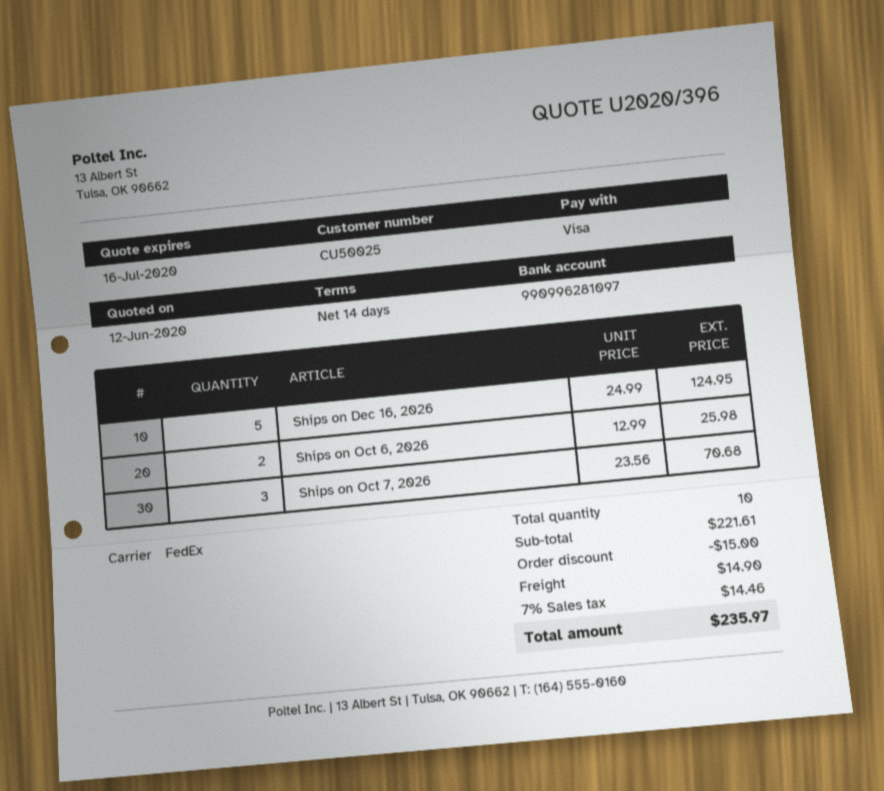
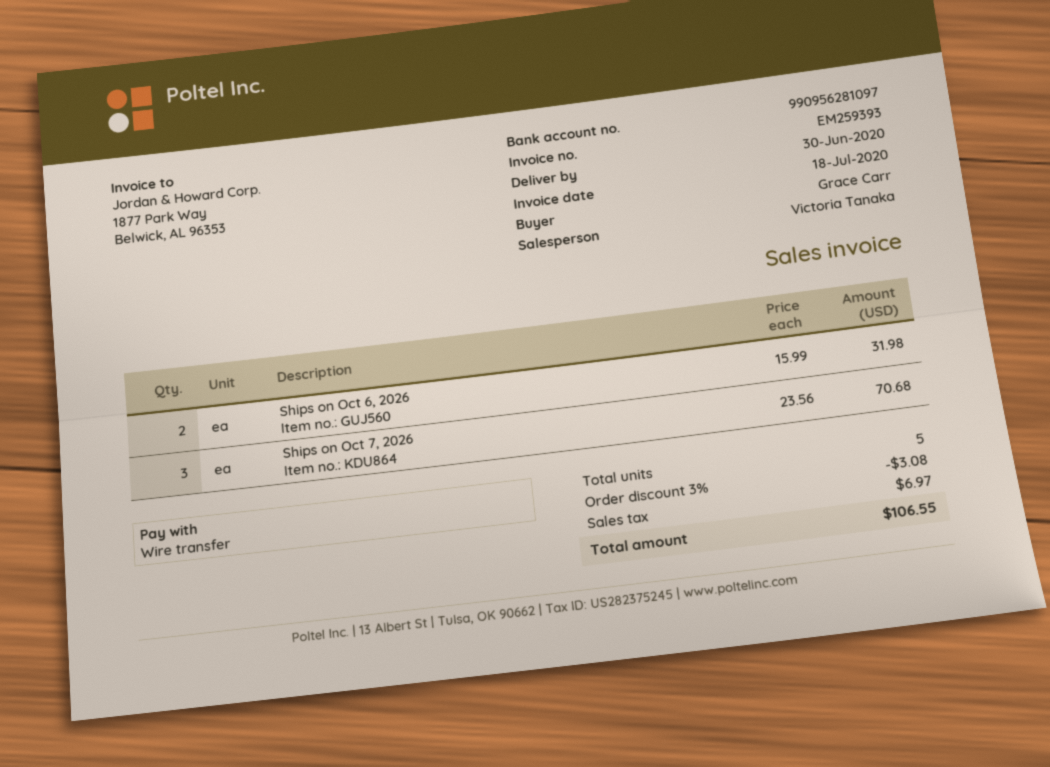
payment method: Visa -> bank transfer
bank account: 990996281097 -> 990956281097
Ships on Dec 16, 2026: 5 x 24.99 = 124.95 -> none
Ships on Oct 6, 2026: 2 x 12.99 = 25.98 -> 2 x 15.99 = 31.98
total quantity: 10 -> 5
discount: 15.00 -> 3.08
shipping: 14.90 -> none
tax: 14.46 -> 6.97
total: 235.97 -> 106.55

